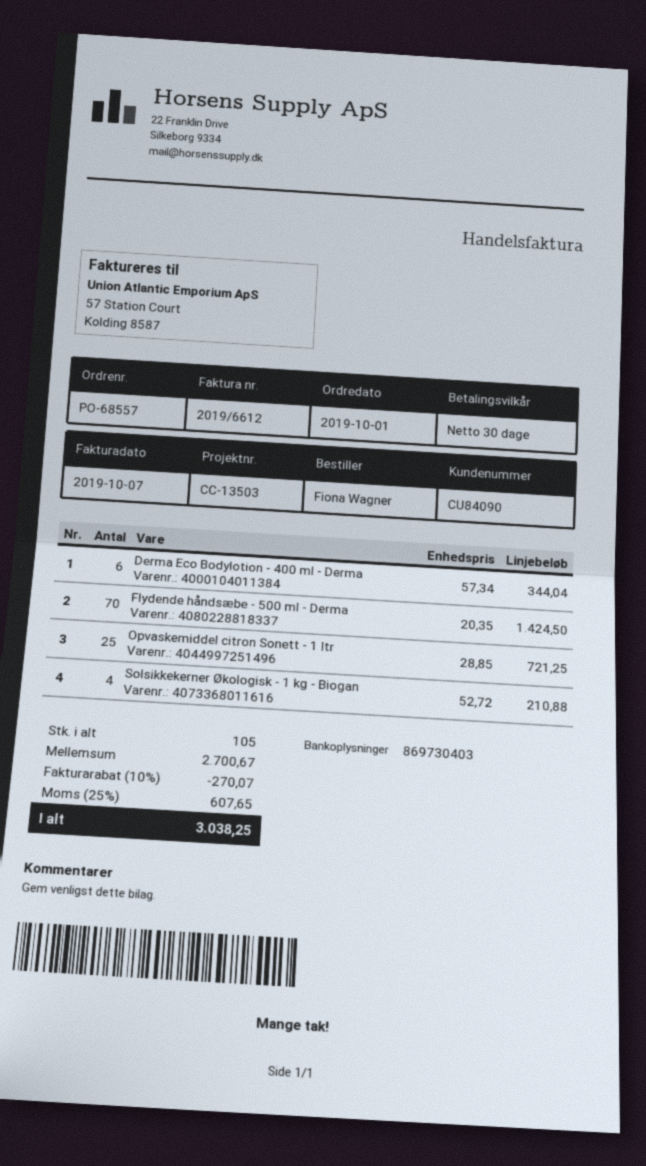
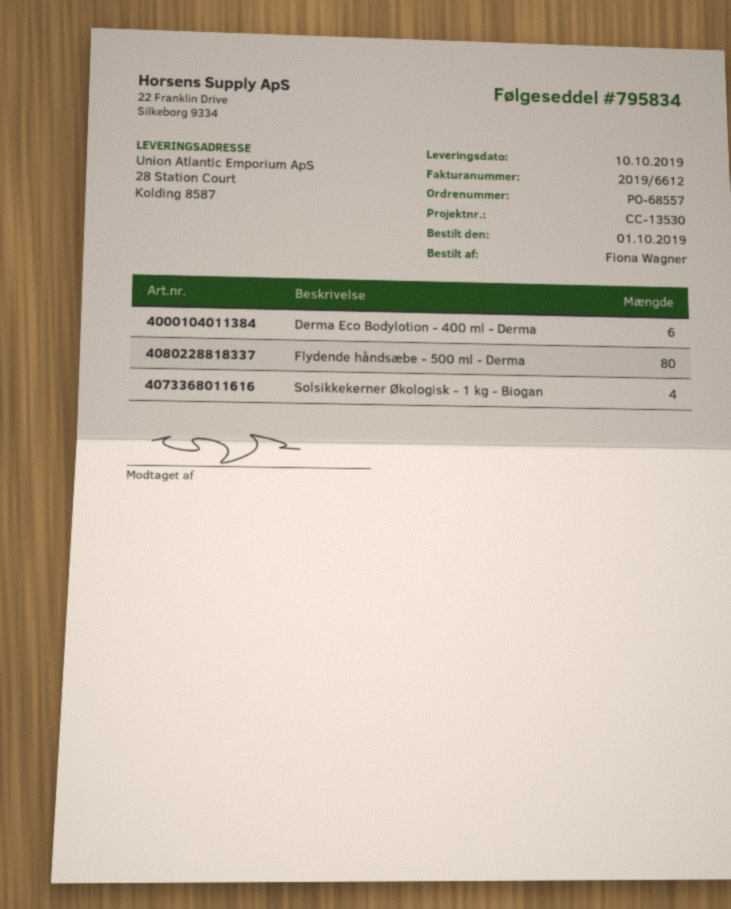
reference: CC-13503 -> CC-13530
Flydende håndsæbe - 500 ml - Derma: 70 -> 80
Opvaskemiddel citron Sonett - 1 ltr: 25 -> none

